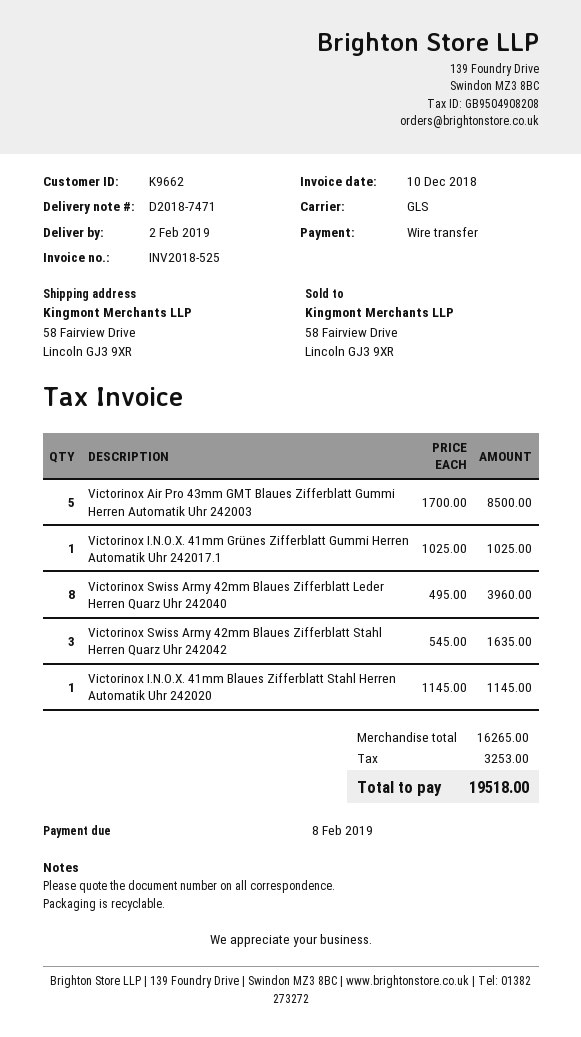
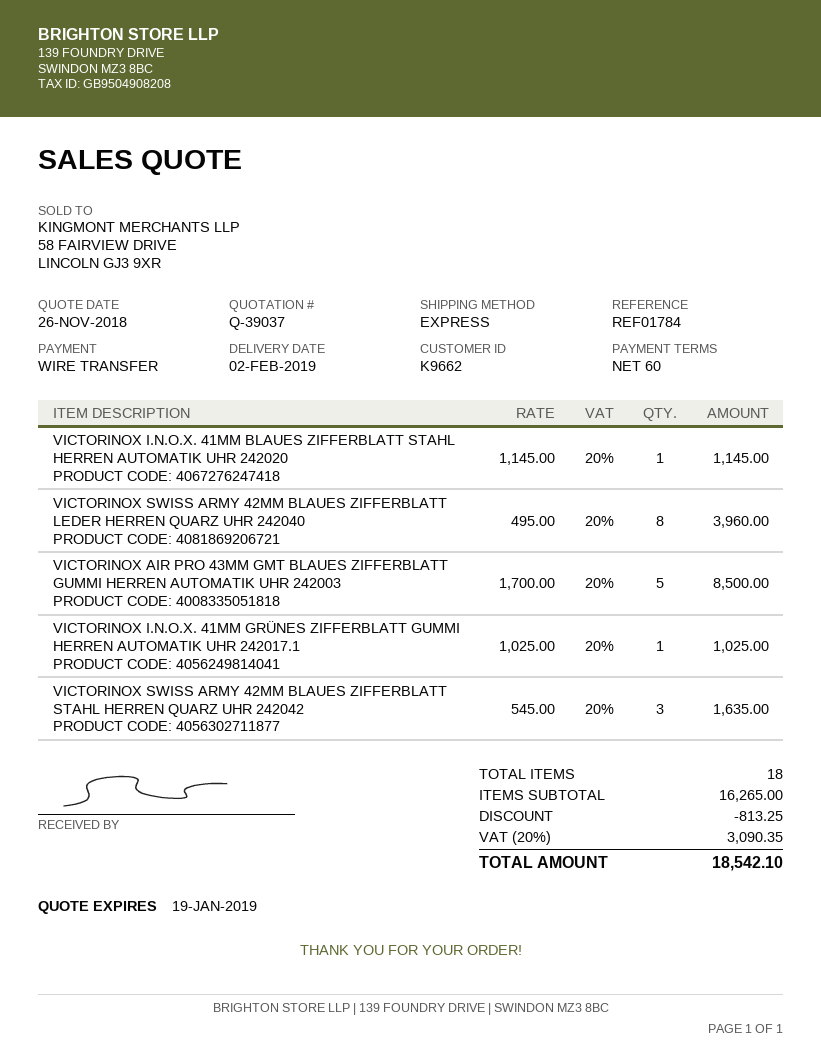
shipping method: GLS -> express
discount: none -> 813.25
tax: 3253.00 -> 3090.35
total: 19518.00 -> 18542.10

